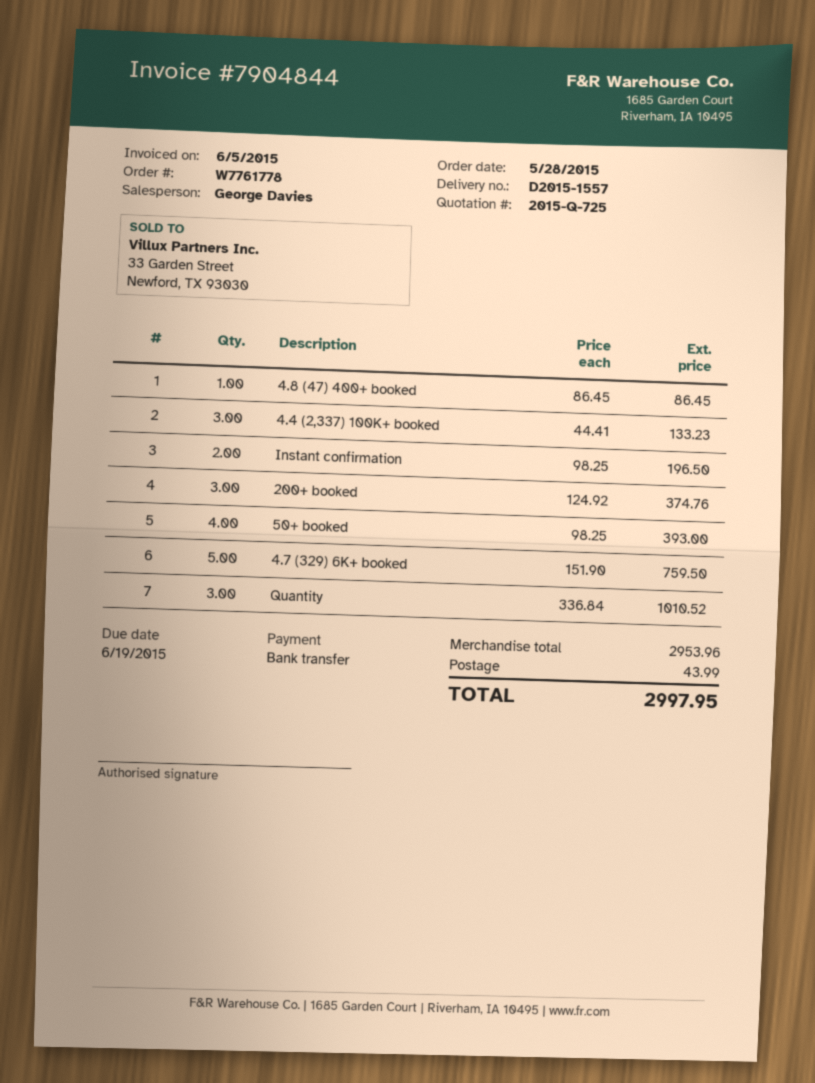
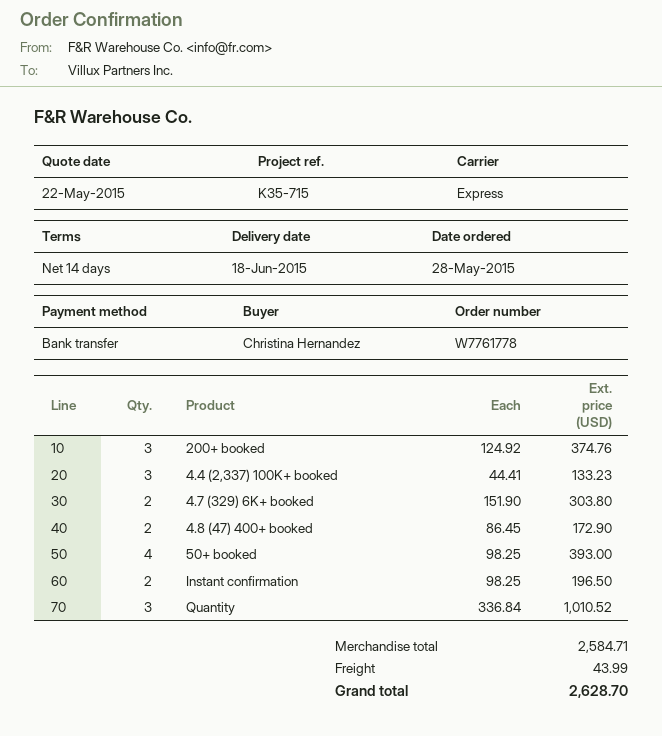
4.8 (47) 400+ booked: 1 x 86.45 = 86.45 -> 2 x 86.45 = 172.90
4.7 (329) 6K+ booked: 5 x 151.90 = 759.50 -> 2 x 151.90 = 303.80
subtotal: 2953.96 -> 2584.71
total: 2997.95 -> 2628.70

